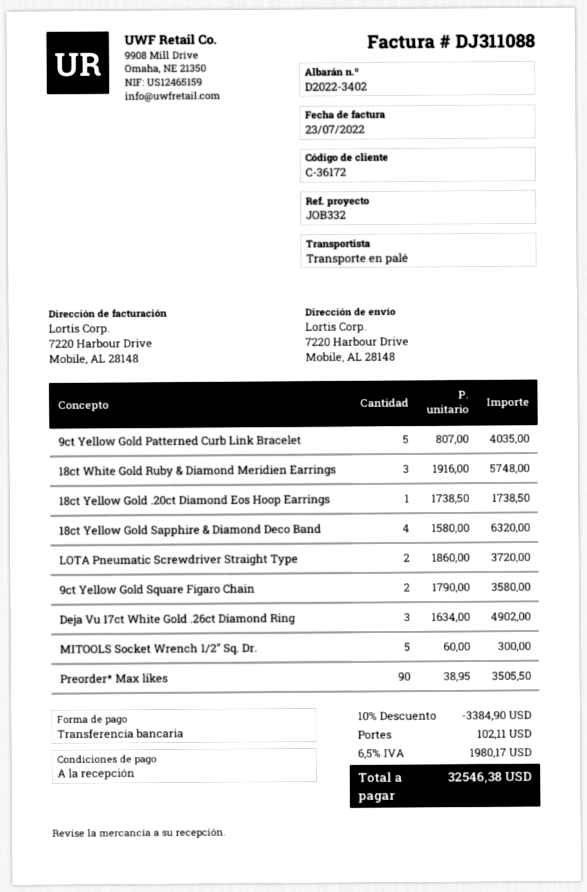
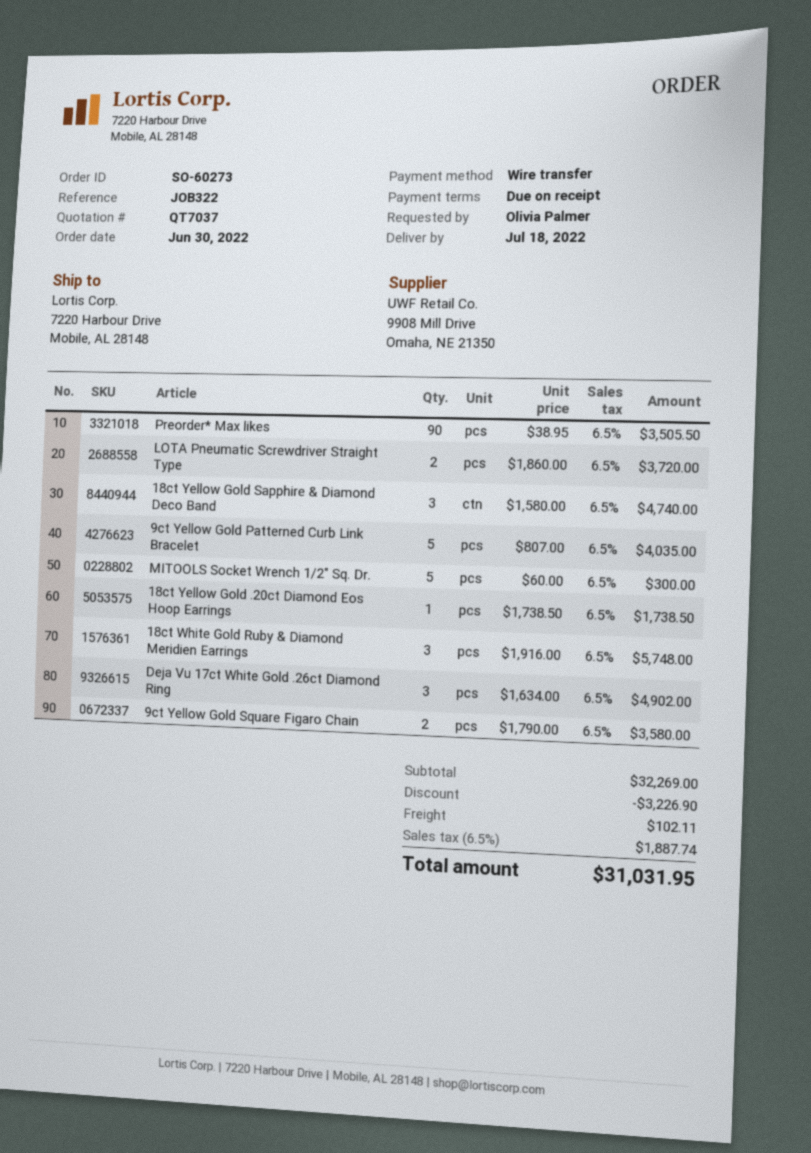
reference: JOB332 -> JOB322
18ct Yellow Gold Sapphire & Diamond Deco Band: 4 x 1580.00 = 6320.00 -> 3 x 1580.00 = 4740.00
discount: 3384.90 -> 3226.90
tax: 6.5% = 1980.17 -> 6.5% = 1887.74
total: 32546.38 -> 31031.95

